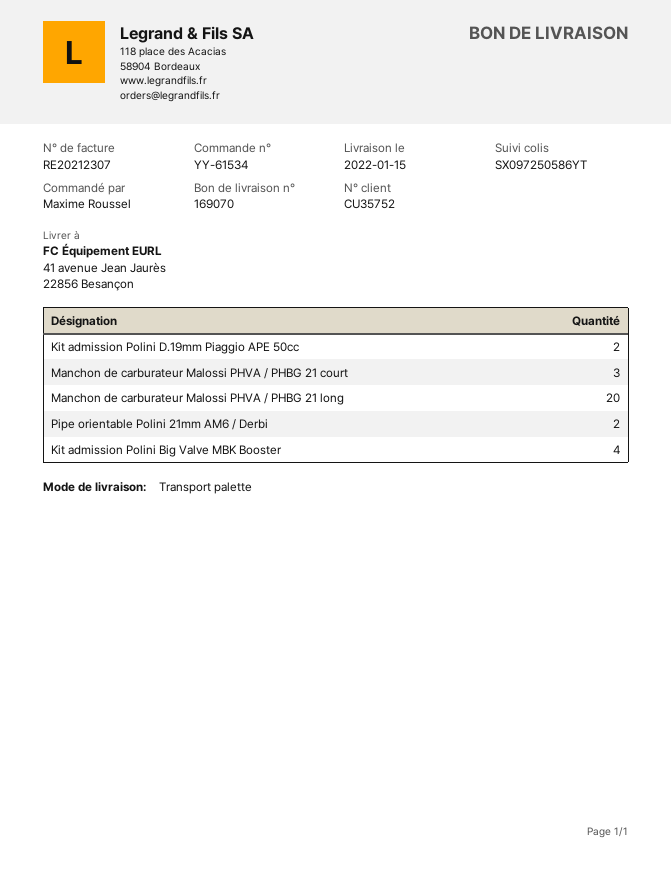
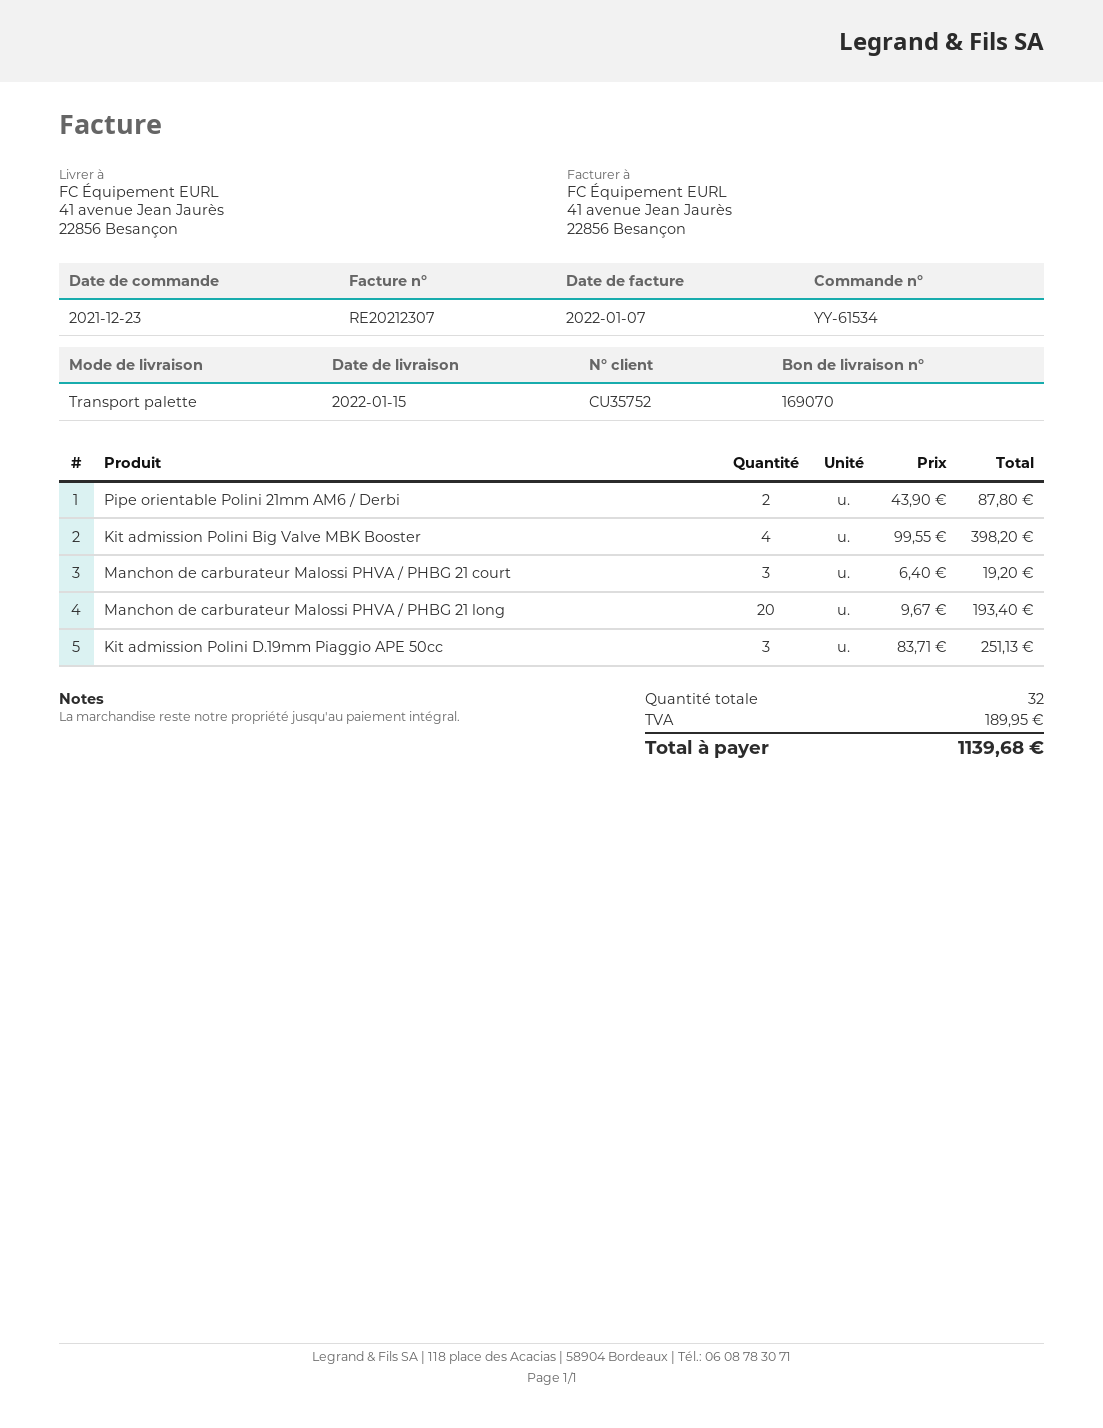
Kit admission Polini D.19mm Piaggio APE 50cc: 2 -> 3

